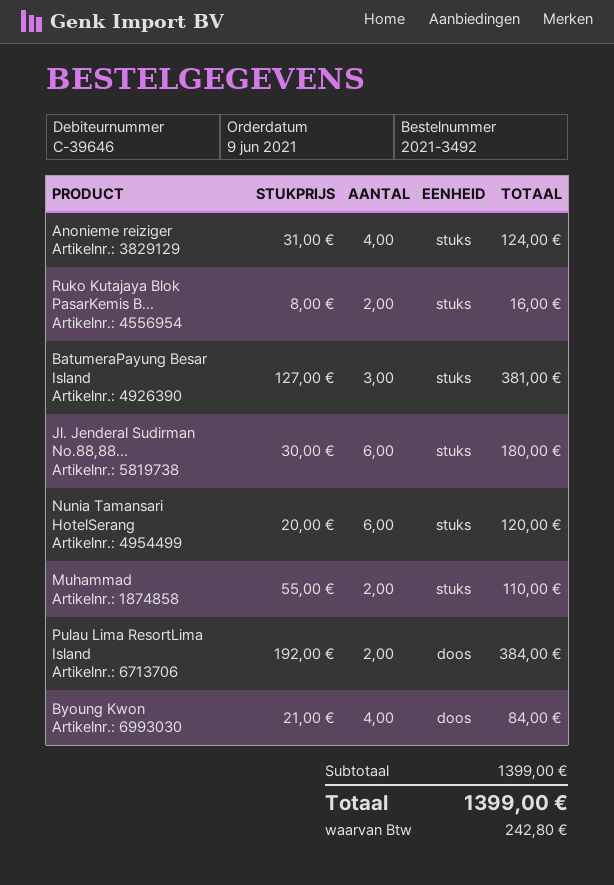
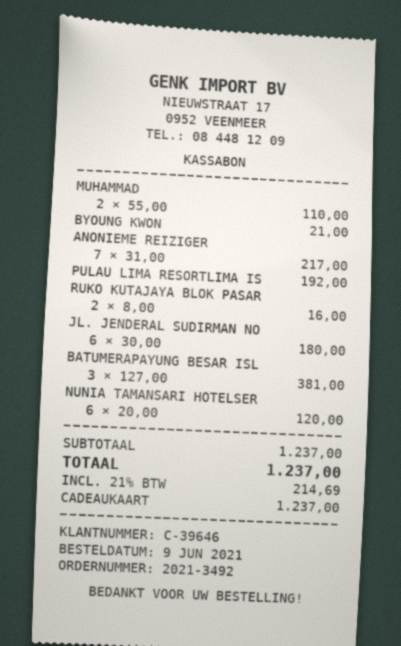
Anonieme reiziger: 4 x 31.00 = 124.00 -> 7 x 31.00 = 217.00
Pulau Lima ResortLima Island: 2 x 192.00 = 384.00 -> 1 x 192.00 = 192.00
Byoung Kwon: 4 x 21.00 = 84.00 -> 1 x 21.00 = 21.00
subtotal: 1399.00 -> 1237.00
tax: 242.80 -> 214.69
total: 1399.00 -> 1237.00

